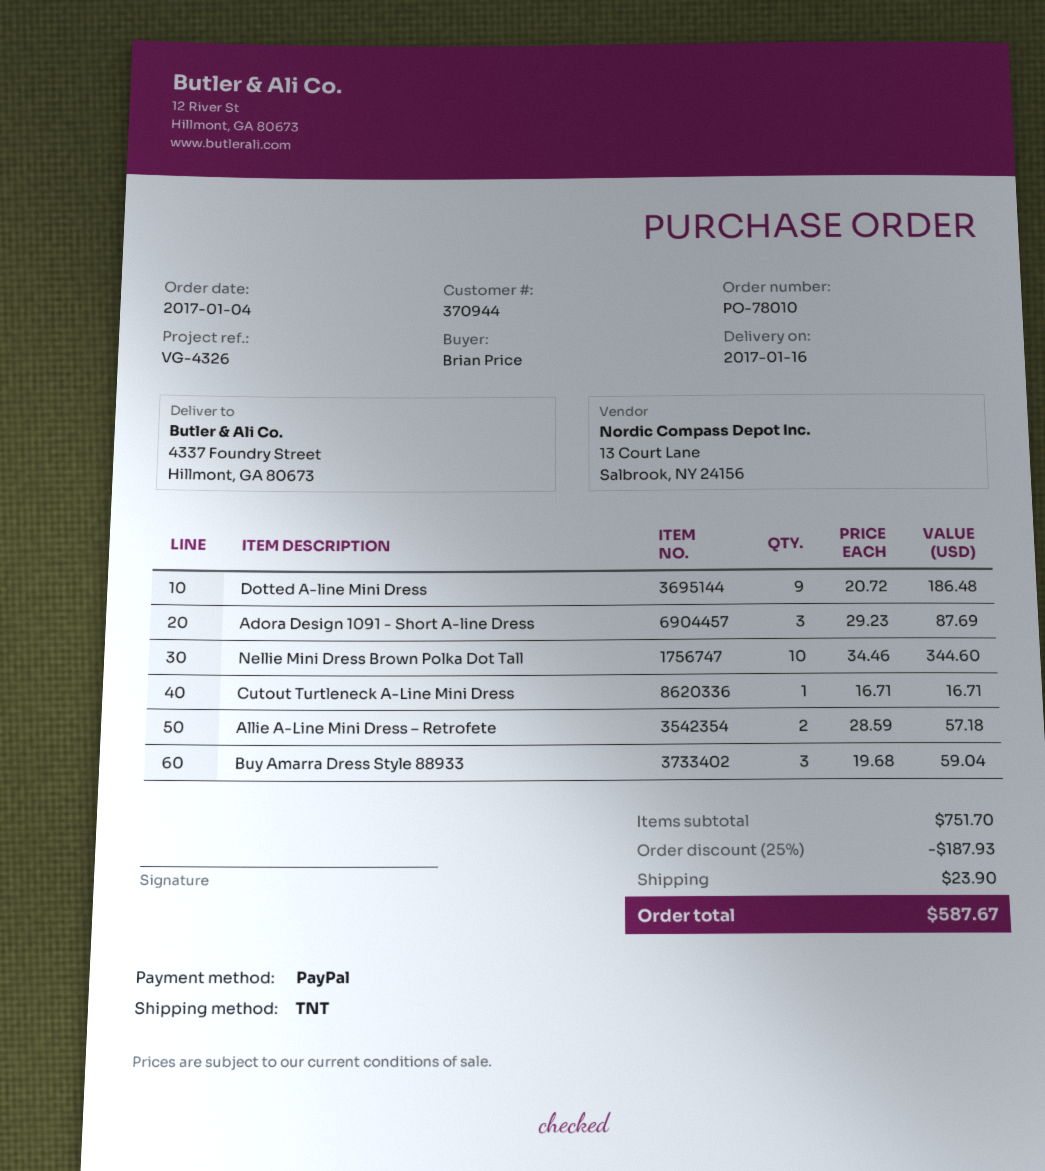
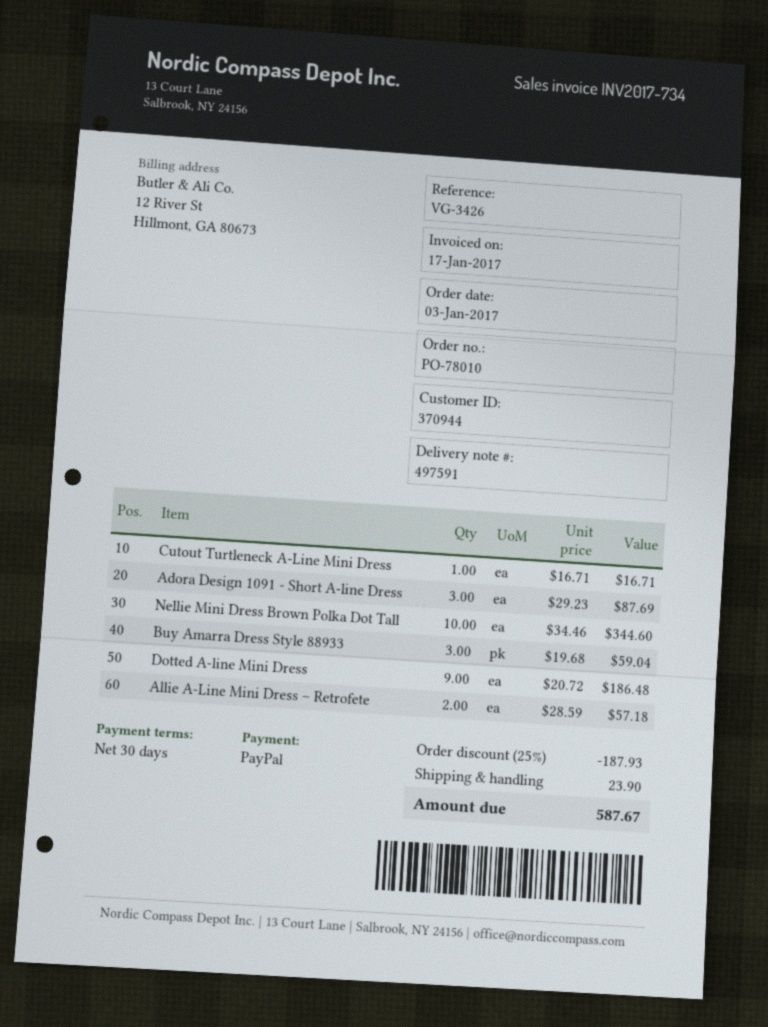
order date: 2017-01-04 -> 2017-01-03
reference: VG-4326 -> VG-3426

